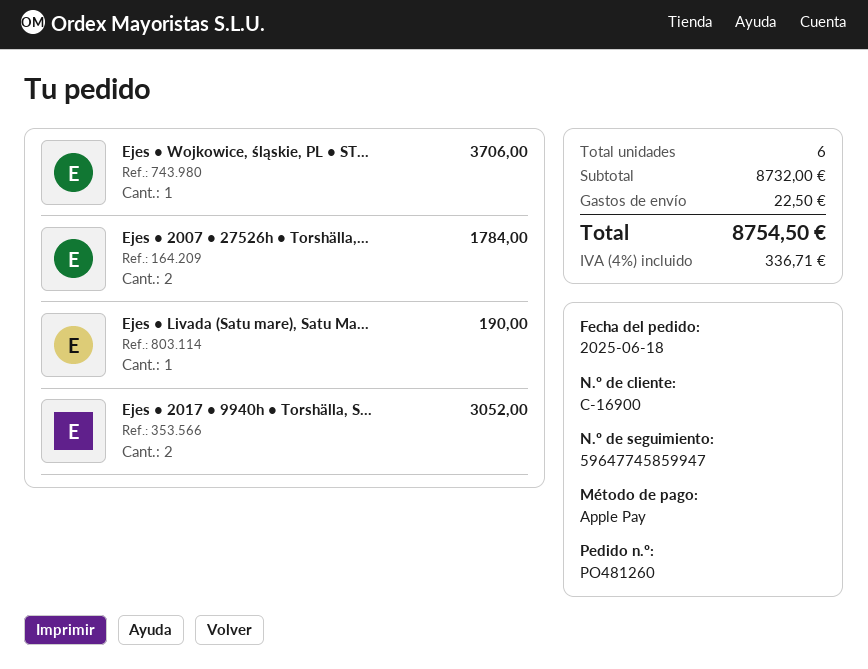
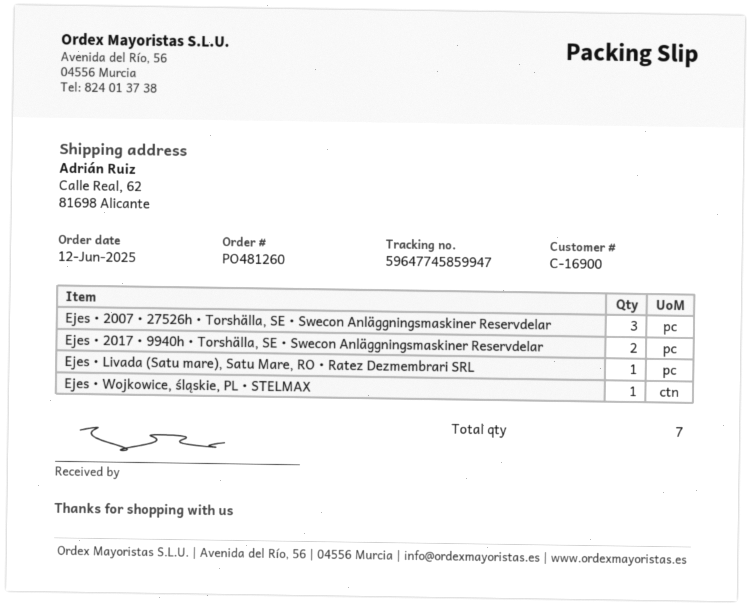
order date: 2025-06-18 -> 2025-06-12
Ejes • 2007 • 27526h • Torshälla,...: 2 -> 3
total quantity: 6 -> 7

